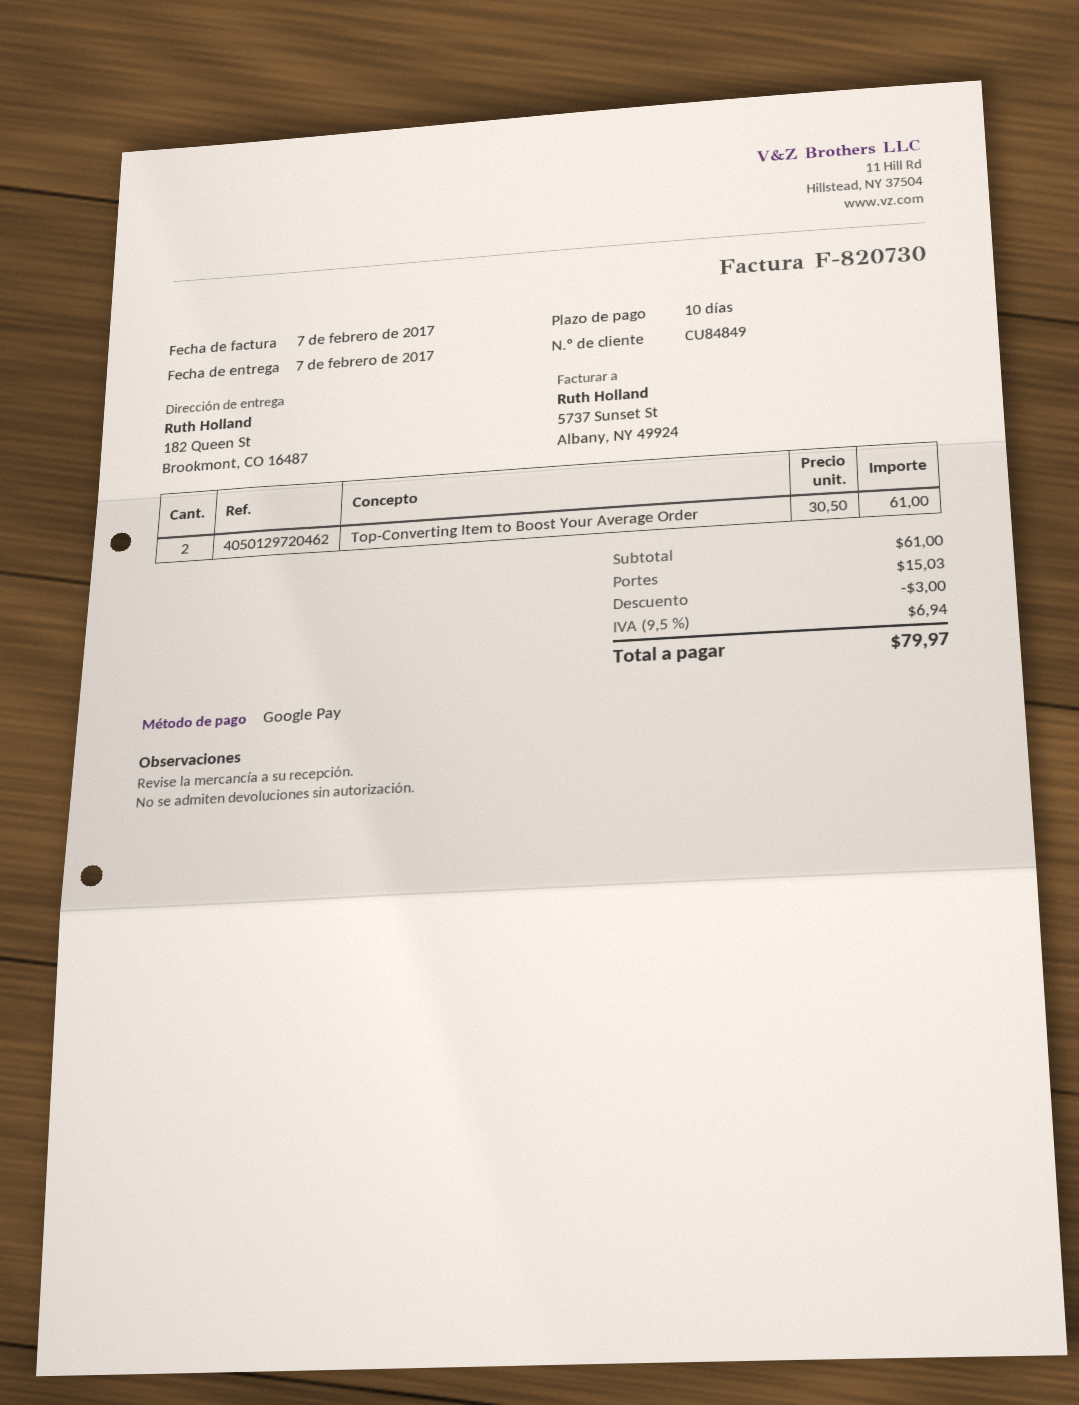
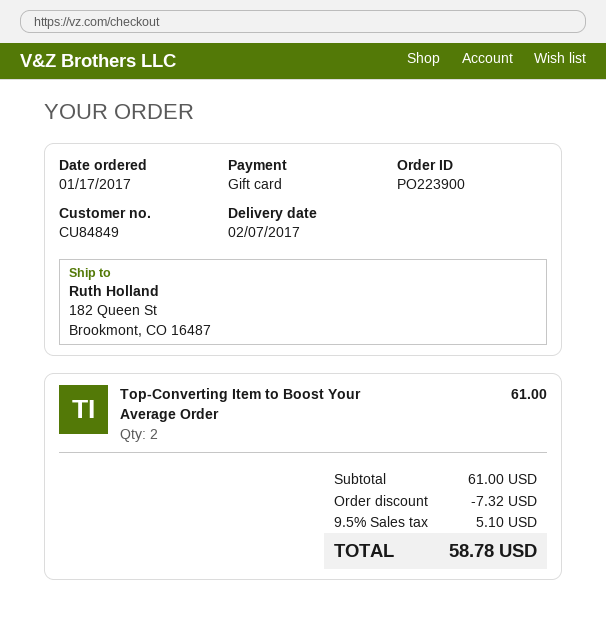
payment method: Google Pay -> gift card
discount: 3.00 -> 7.32
shipping: 15.03 -> none
tax: 9.5% = 6.94 -> 9.5% = 5.10
total: 79.97 -> 58.78

